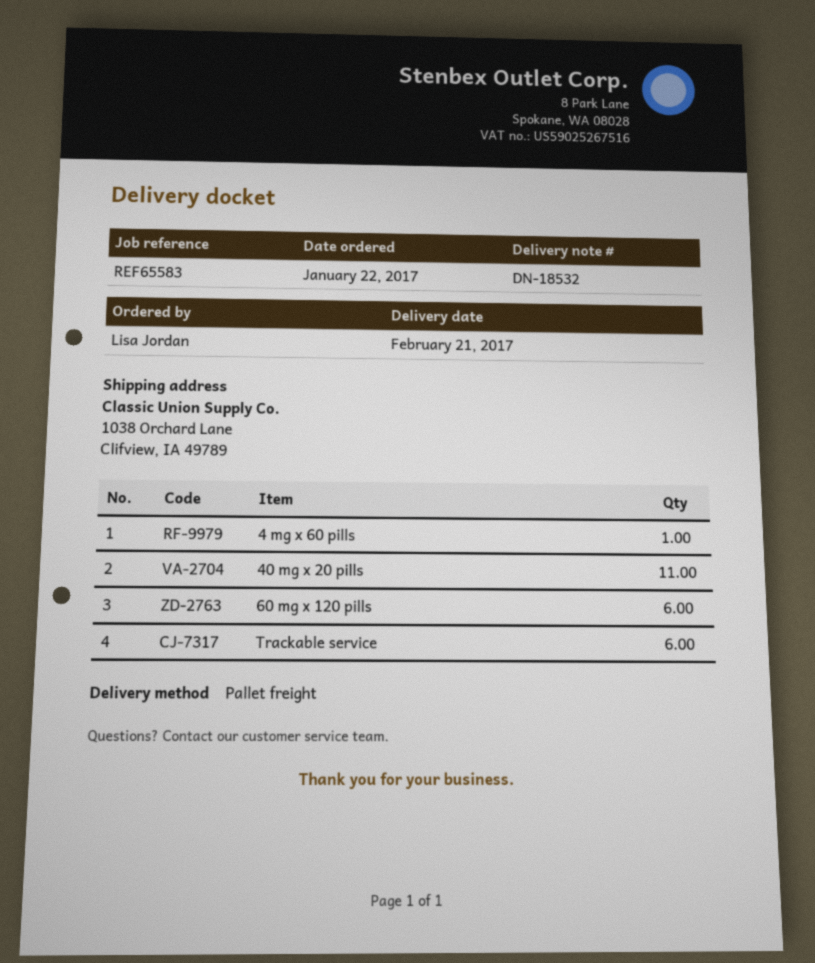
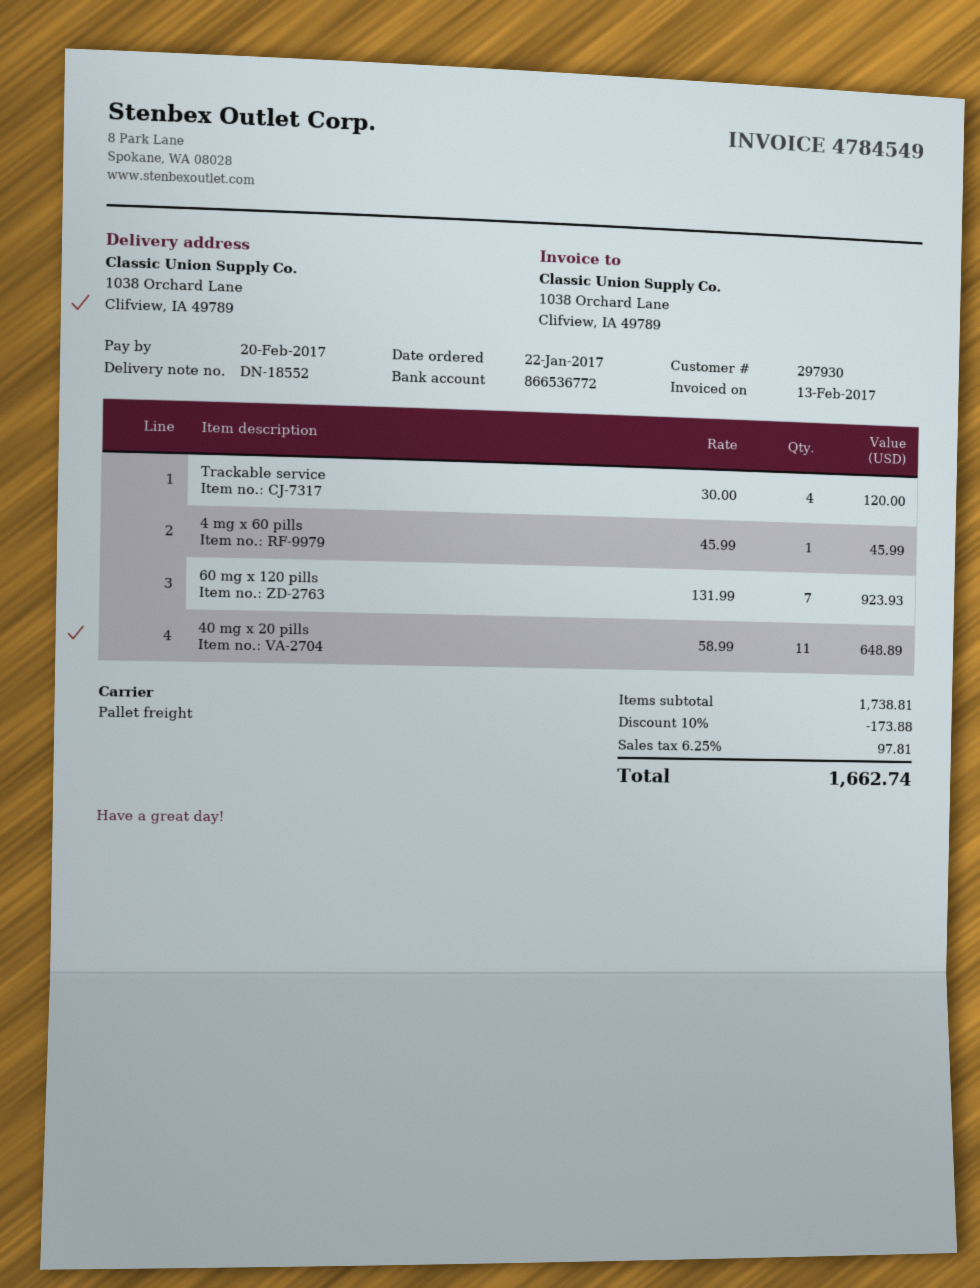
delivery note number: DN-18532 -> DN-18552
60 mg x 120 pills: 6 -> 7
Trackable service: 6 -> 4

